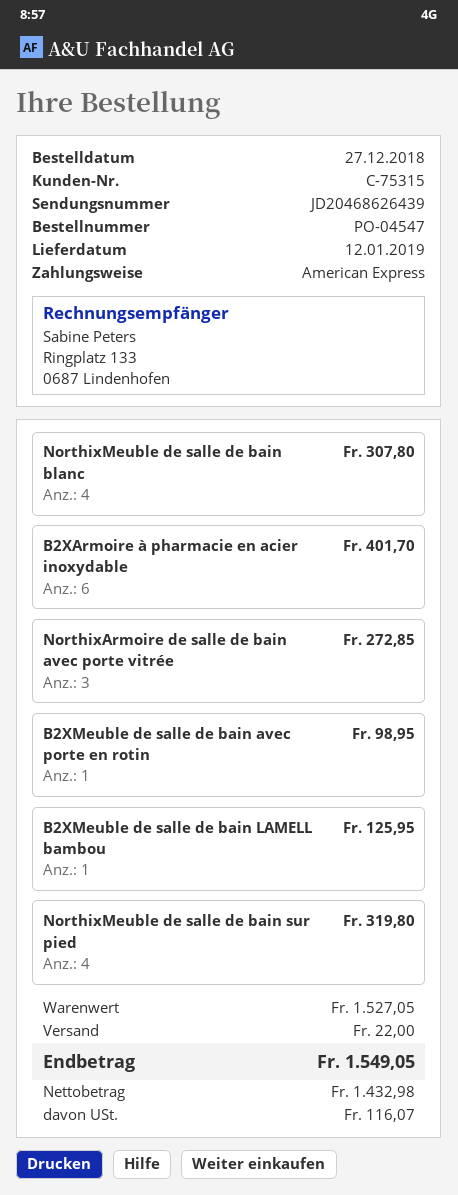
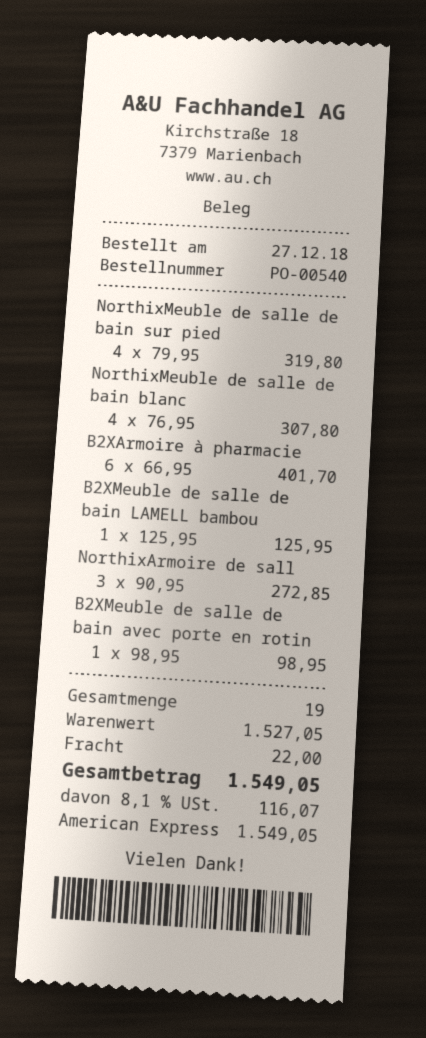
order number: PO-04547 -> PO-00540

